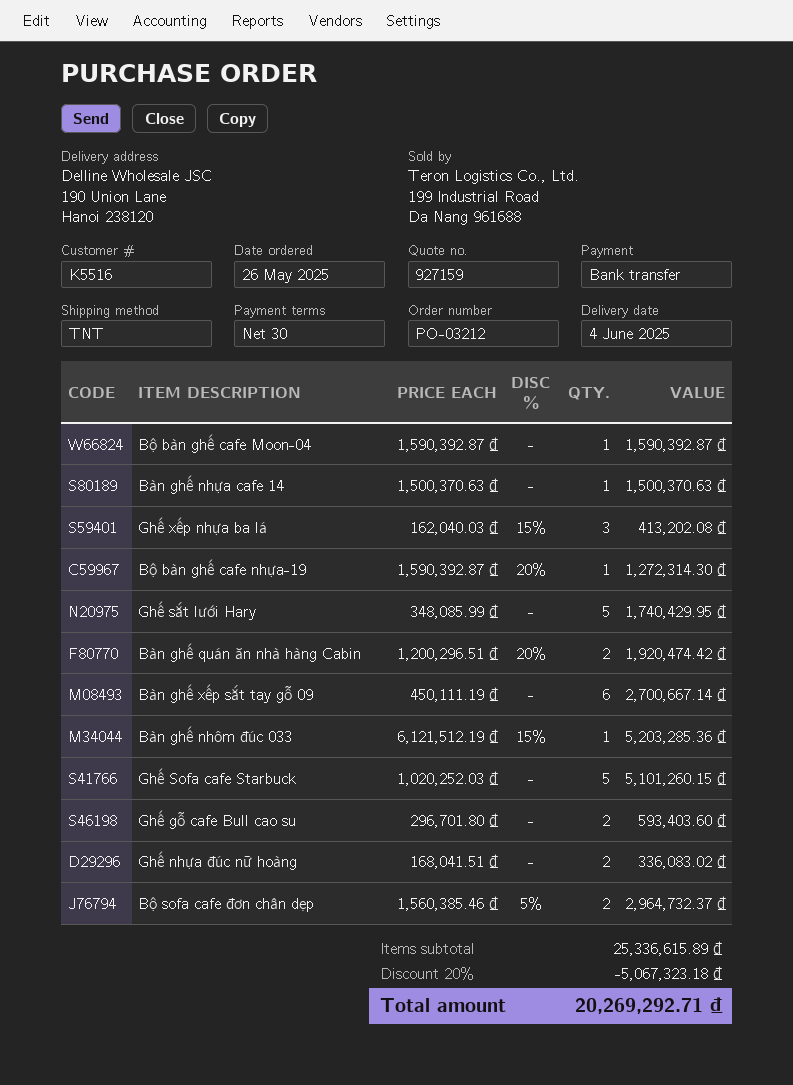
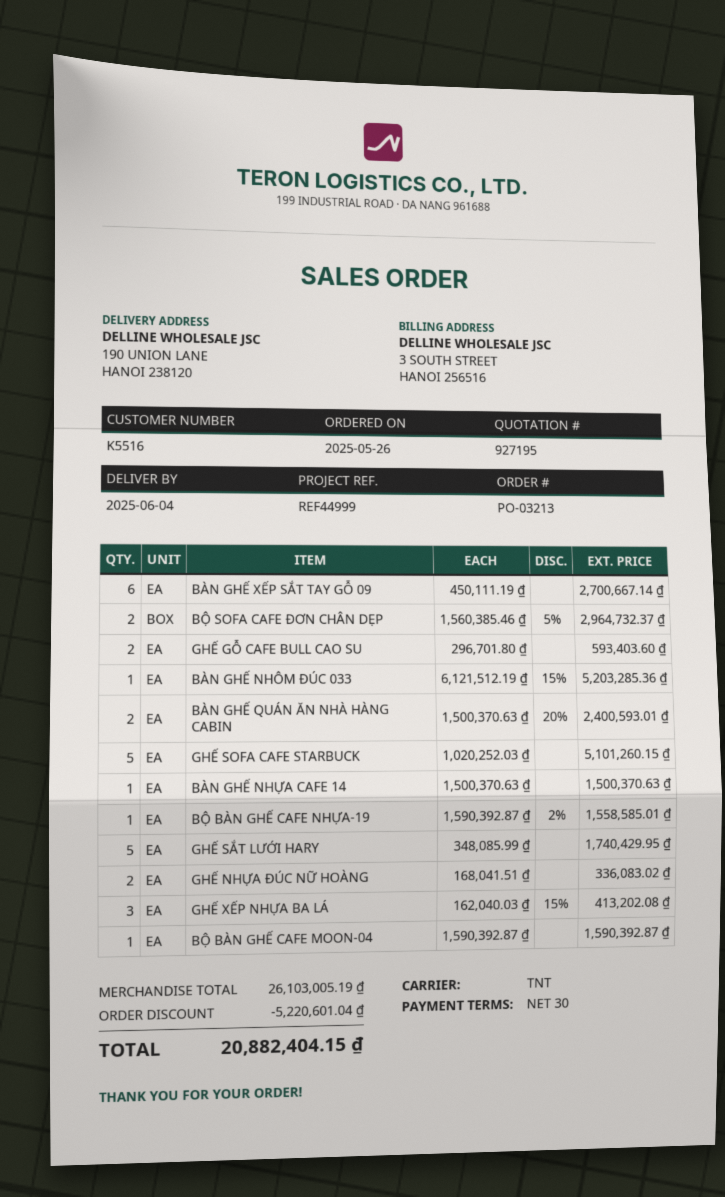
quote number: 927159 -> 927195
order number: PO-03212 -> PO-03213
Bộ bàn ghế cafe nhựa-19: 1 x 1590392.87 - 20% = 1272314.30 -> 1 x 1590392.87 - 2% = 1558585.01
Bàn ghế quán ăn nhà hàng Cabin: 2 x 1200296.51 - 20% = 1920474.42 -> 2 x 1500370.63 - 20% = 2400593.01
subtotal: 25336615.89 -> 26103005.19
discount: 5067323.18 -> 5220601.04
total: 20269292.71 -> 20882404.15

